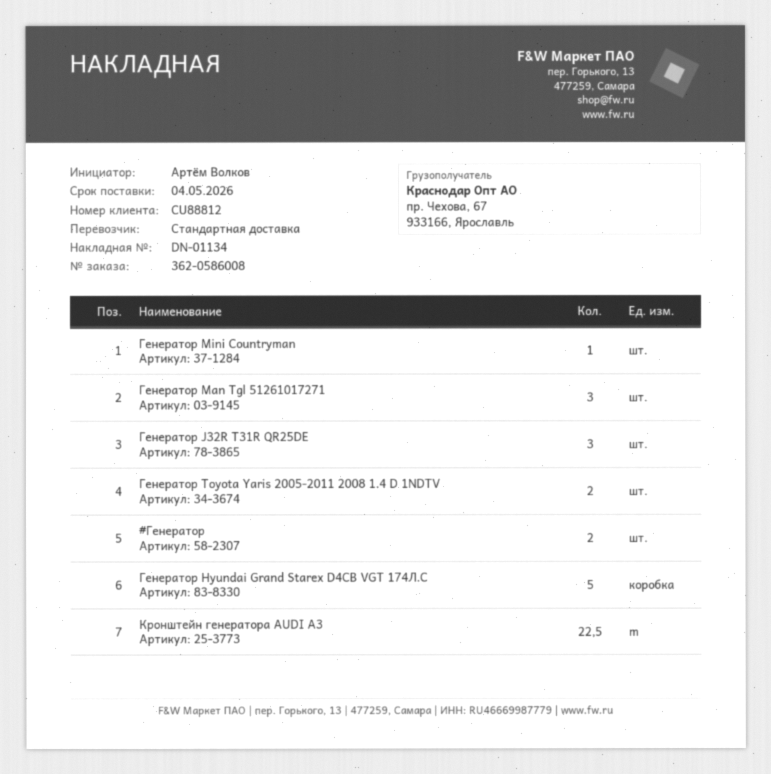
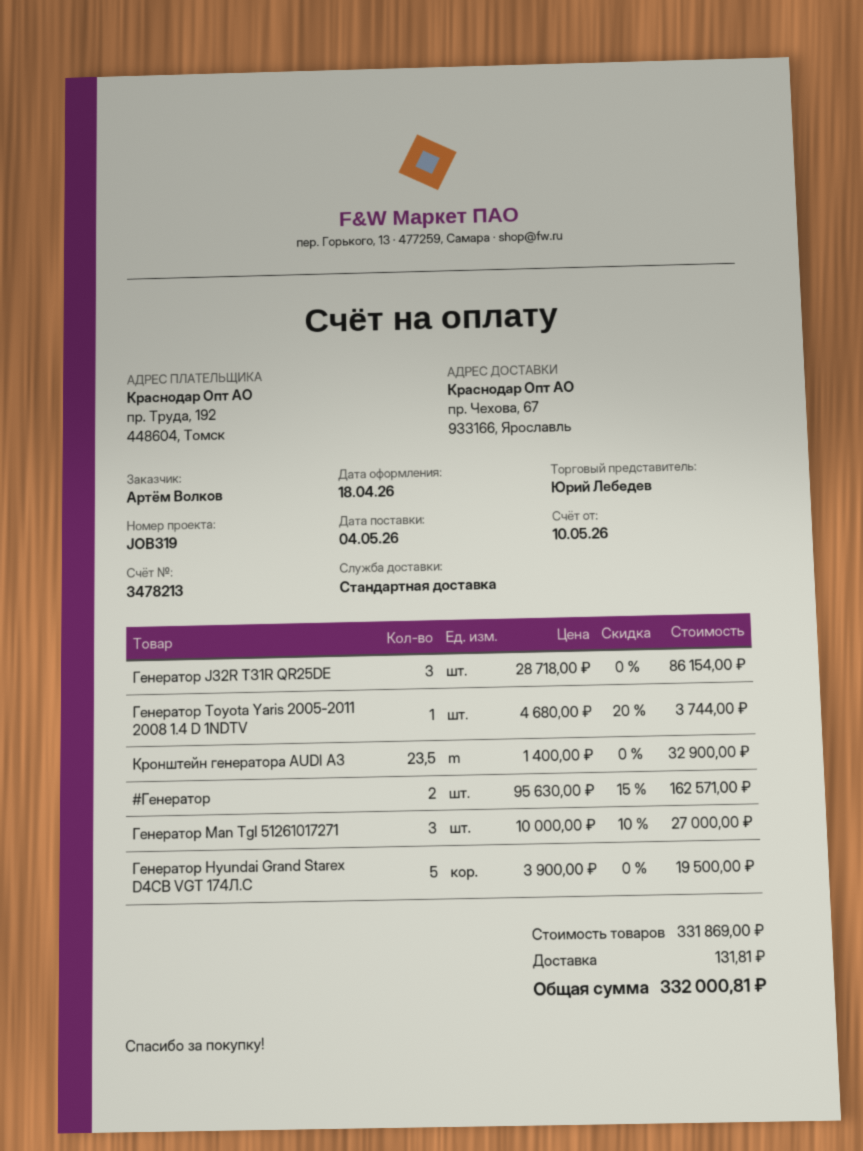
Генератор Mini Countryman: 1 -> none
Генератор Toyota Yaris 2005-2011 2008 1.4 D 1NDTV: 2 -> 1
Кронштейн генератора AUDI A3: 22.5 -> 23.5

